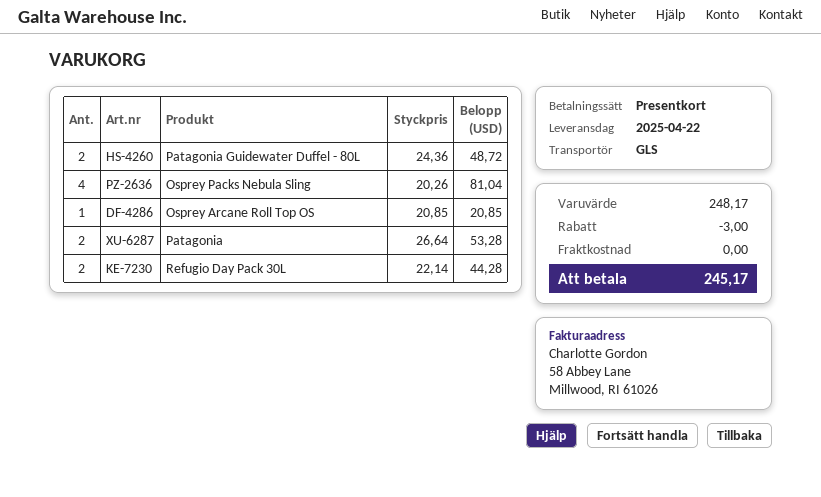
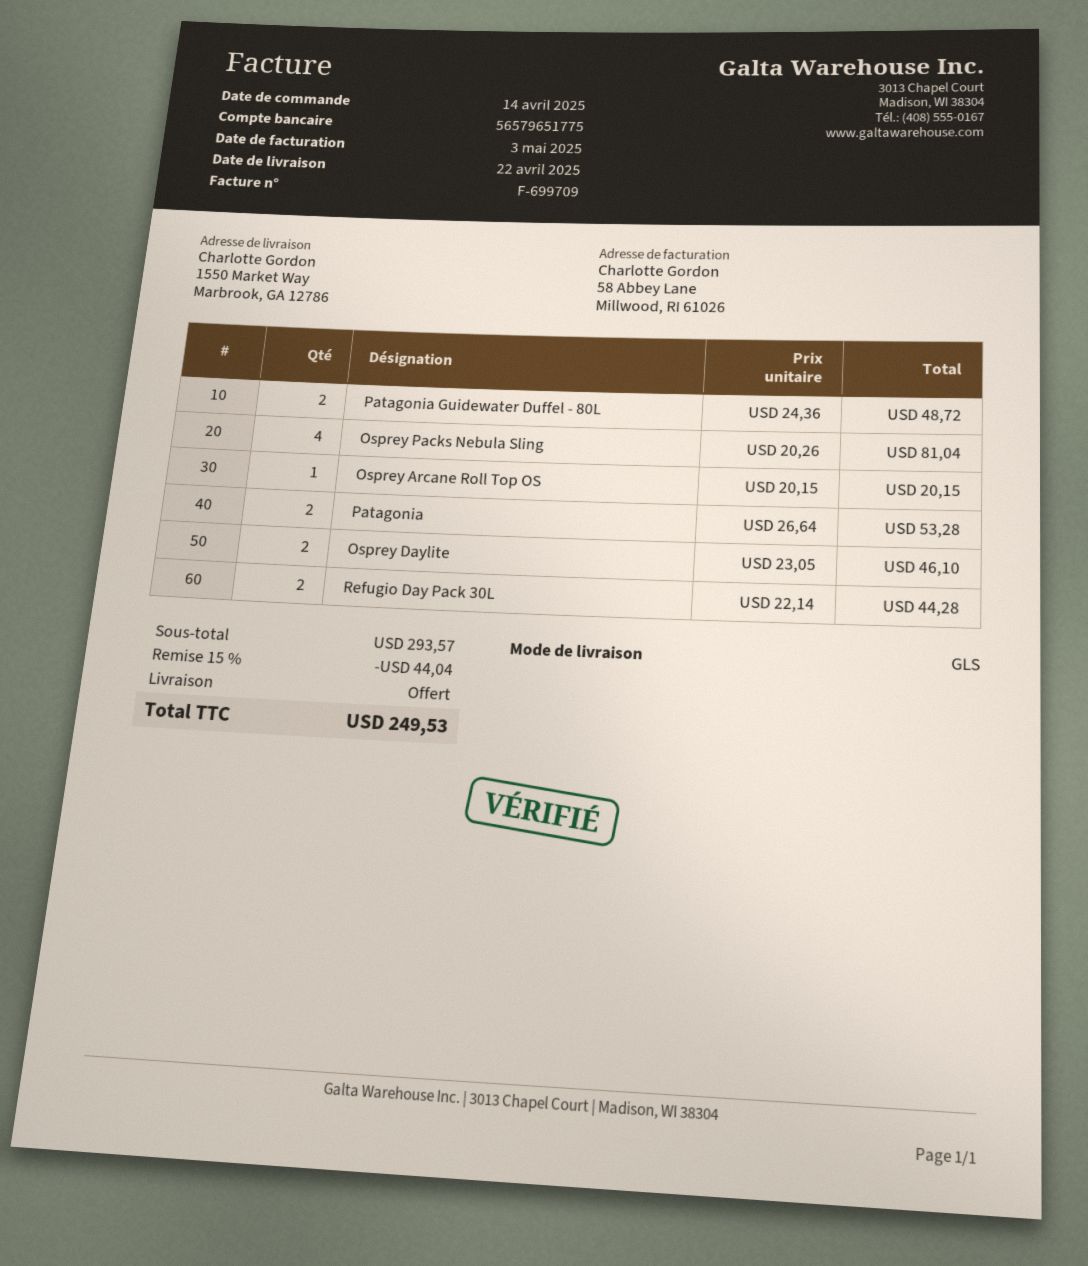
Osprey Arcane Roll Top OS: 1 x 20.85 = 20.85 -> 1 x 20.15 = 20.15
Osprey Daylite: none -> 2 x 23.05 = 46.10
subtotal: 248.17 -> 293.57
discount: 3.00 -> 44.04
total: 245.17 -> 249.53

